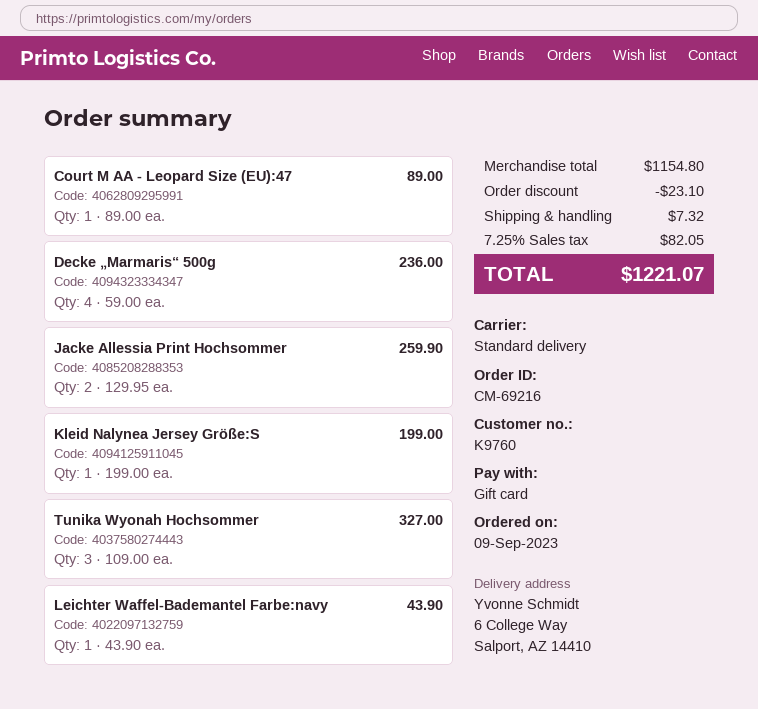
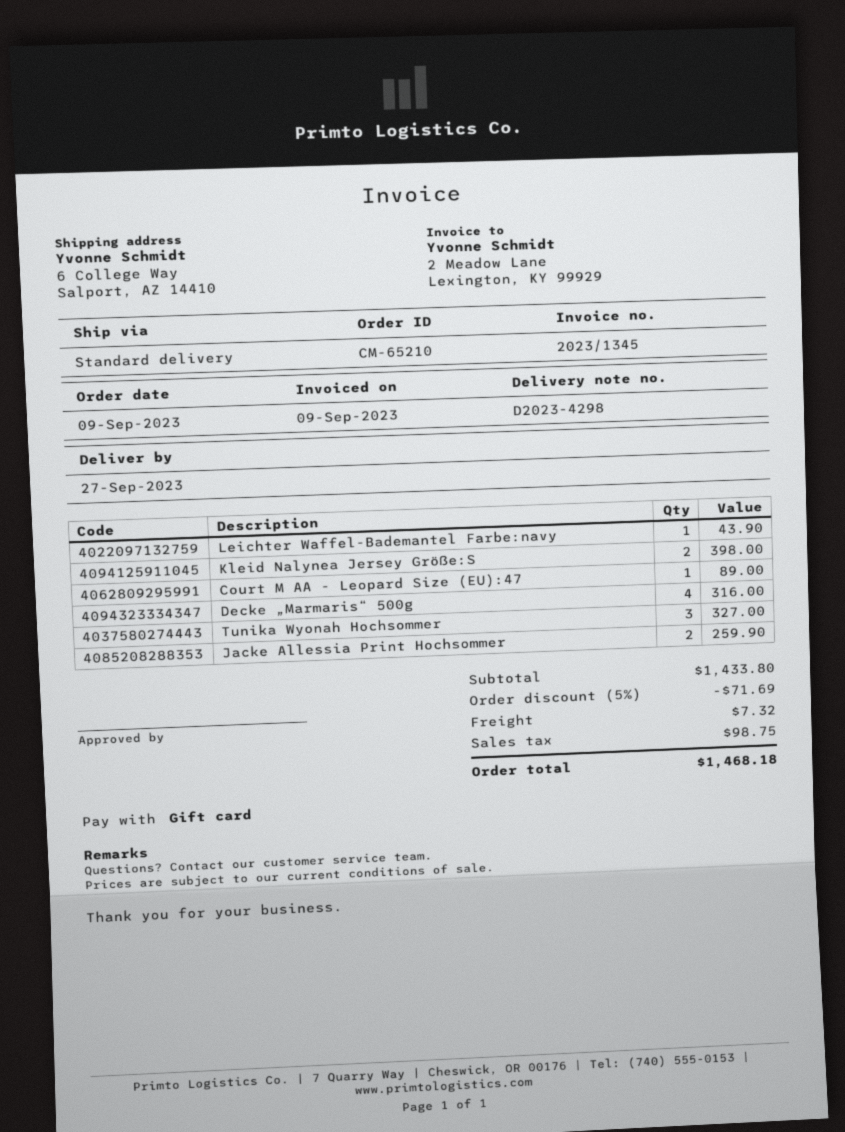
order number: CM-69216 -> CM-65210
Decke „Marmaris“ 500g: 4 for 236.00 -> 4 for 316.00
Kleid Nalynea Jersey Größe:S: 1 for 199.00 -> 2 for 398.00
subtotal: 1154.80 -> 1433.80
discount: 23.10 -> 71.69
tax: 82.05 -> 98.75
total: 1221.07 -> 1468.18

